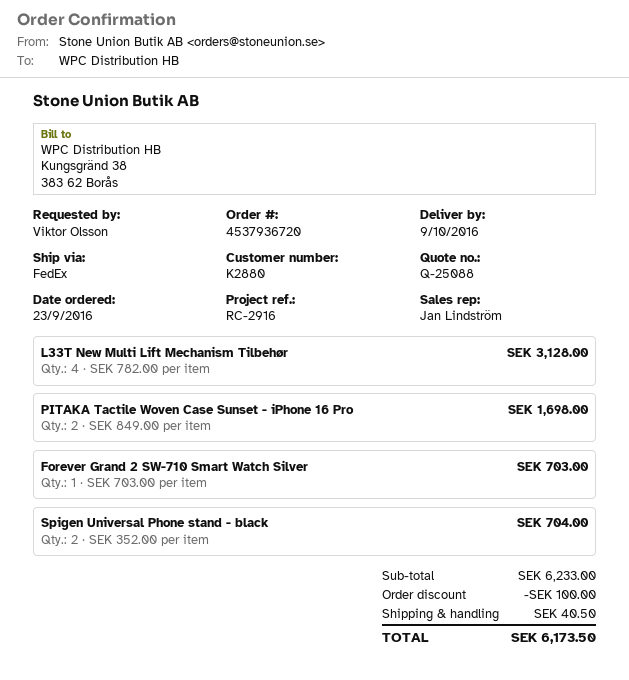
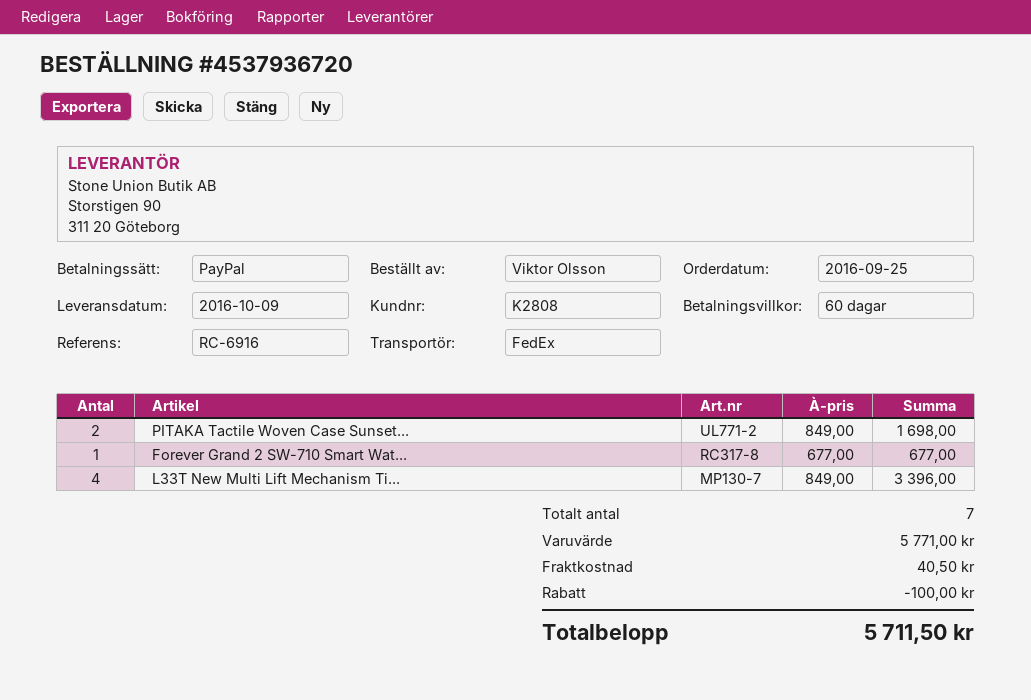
order date: 2016-09-23 -> 2016-09-25
customer number: K2880 -> K2808
reference: RC-2916 -> RC-6916
L33T New Multi Lift Mechanism Tilbehør: 4 x 782.00 = 3128.00 -> 4 x 849.00 = 3396.00
Forever Grand 2 SW-710 Smart Watch Silver: 1 x 703.00 = 703.00 -> 1 x 677.00 = 677.00
Spigen Universal Phone stand - black: 2 x 352.00 = 704.00 -> none
subtotal: 6233.00 -> 5771.00
total: 6173.50 -> 5711.50

